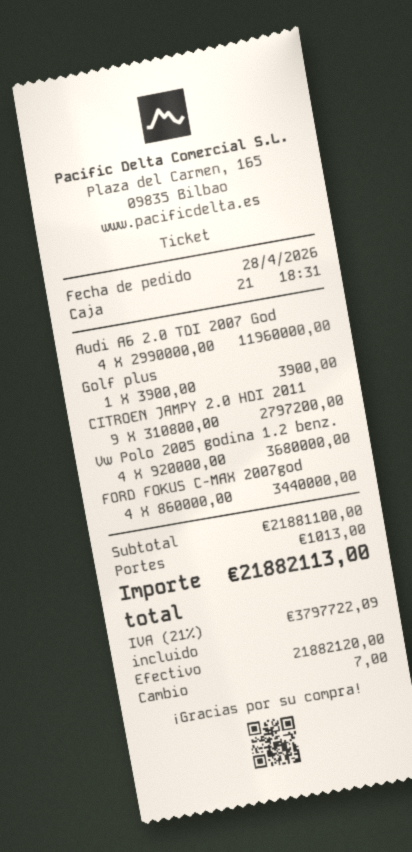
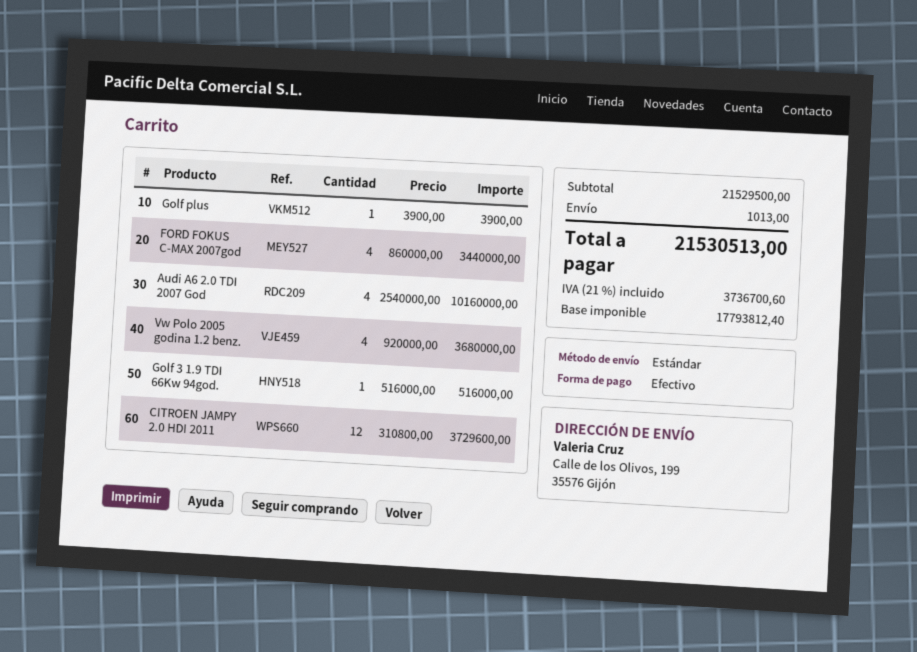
Audi A6 2.0 TDI 2007 God: 4 x 2990000.00 = 11960000.00 -> 4 x 2540000.00 = 10160000.00
CITROEN JAMPY 2.0 HDI 2011: 9 x 310800.00 = 2797200.00 -> 12 x 310800.00 = 3729600.00
Golf 3 1.9 TDI 66Kw 94god.: none -> 1 x 516000.00 = 516000.00
subtotal: 21881100.00 -> 21529500.00
tax: 21% = 3797722.09 -> 21% = 3736700.60
total: 21882113.00 -> 21530513.00

